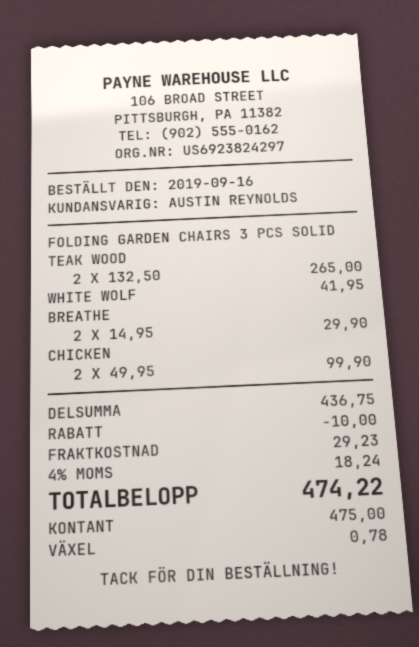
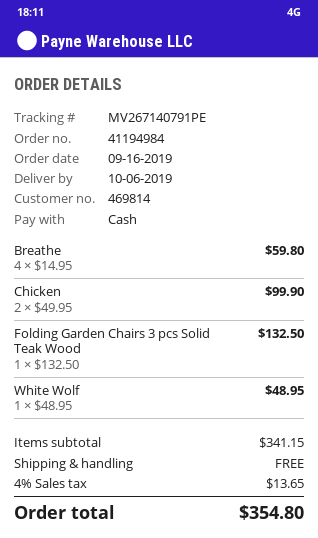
FOLDING GARDEN CHAIRS 3 PCS SOLID TEAK WOOD: 2 x 132.50 = 265.00 -> 1 x 132.50 = 132.50
WHITE WOLF: 1 x 41.95 = 41.95 -> 1 x 48.95 = 48.95
BREATHE: 2 x 14.95 = 29.90 -> 4 x 14.95 = 59.80
subtotal: 436.75 -> 341.15
discount: 10.00 -> none
shipping: 29.23 -> 0.00
tax: 4% = 18.24 -> 4% = 13.65
total: 474.22 -> 354.80

